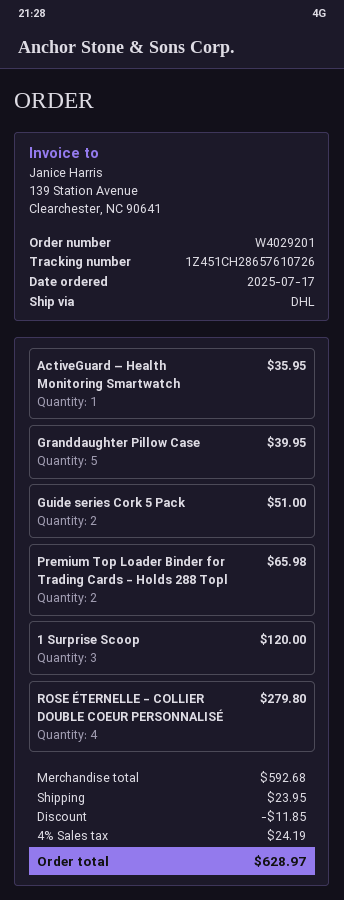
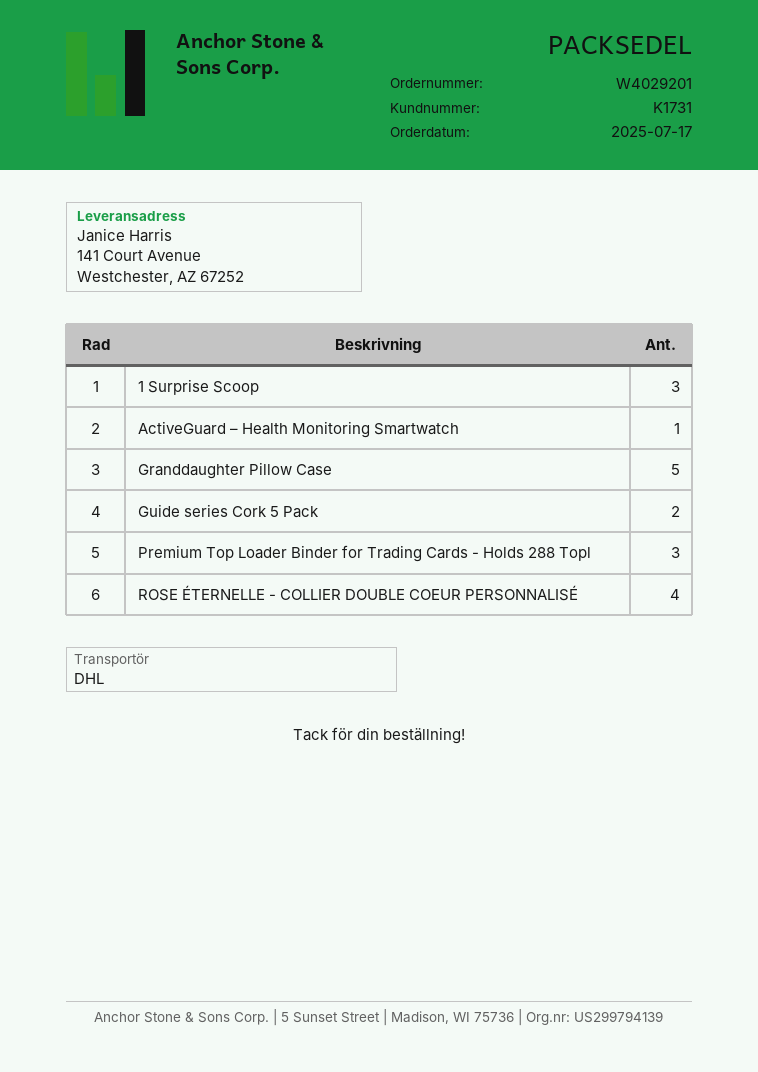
Premium Top Loader Binder for Trading Cards - Holds 288 Topl: 2 -> 3

